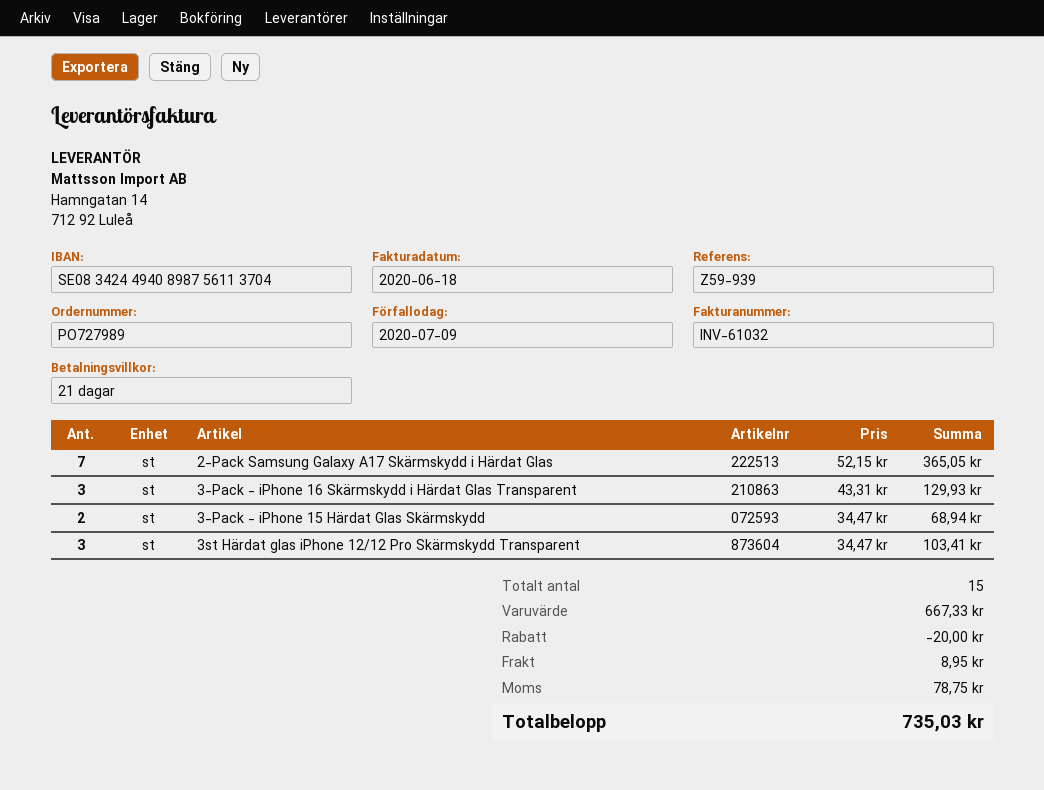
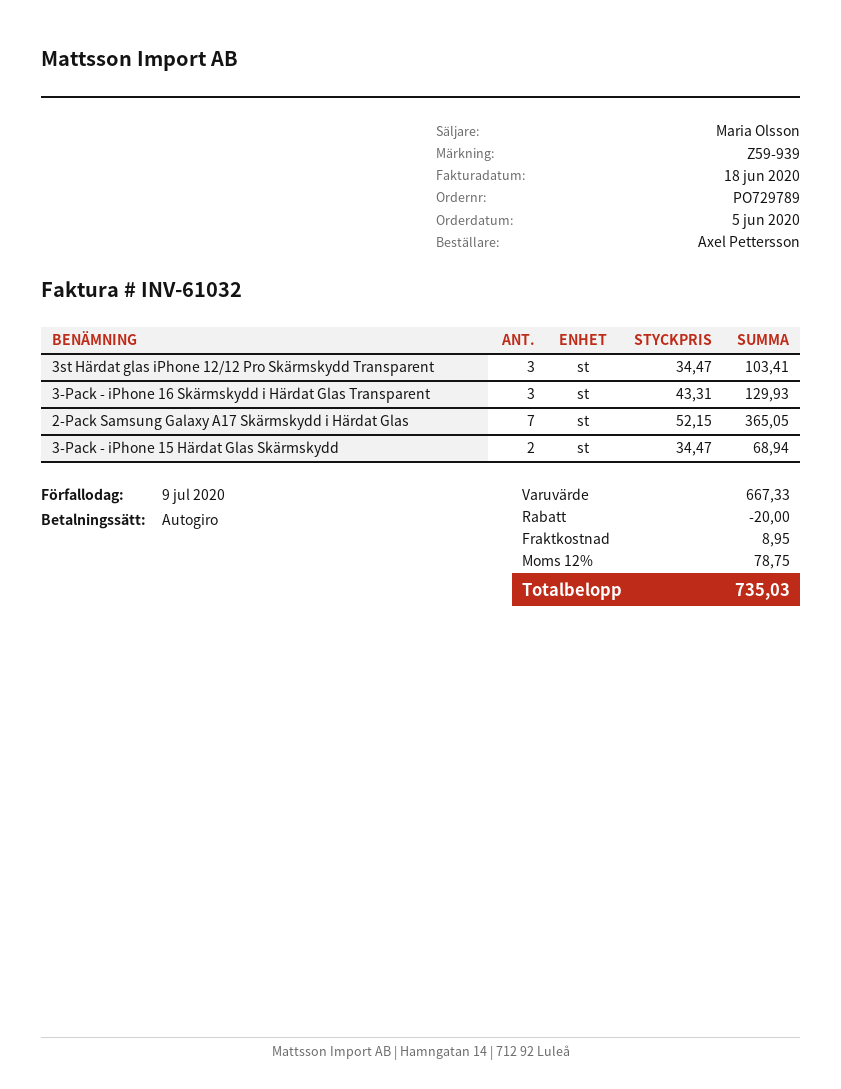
order number: PO727989 -> PO729789

